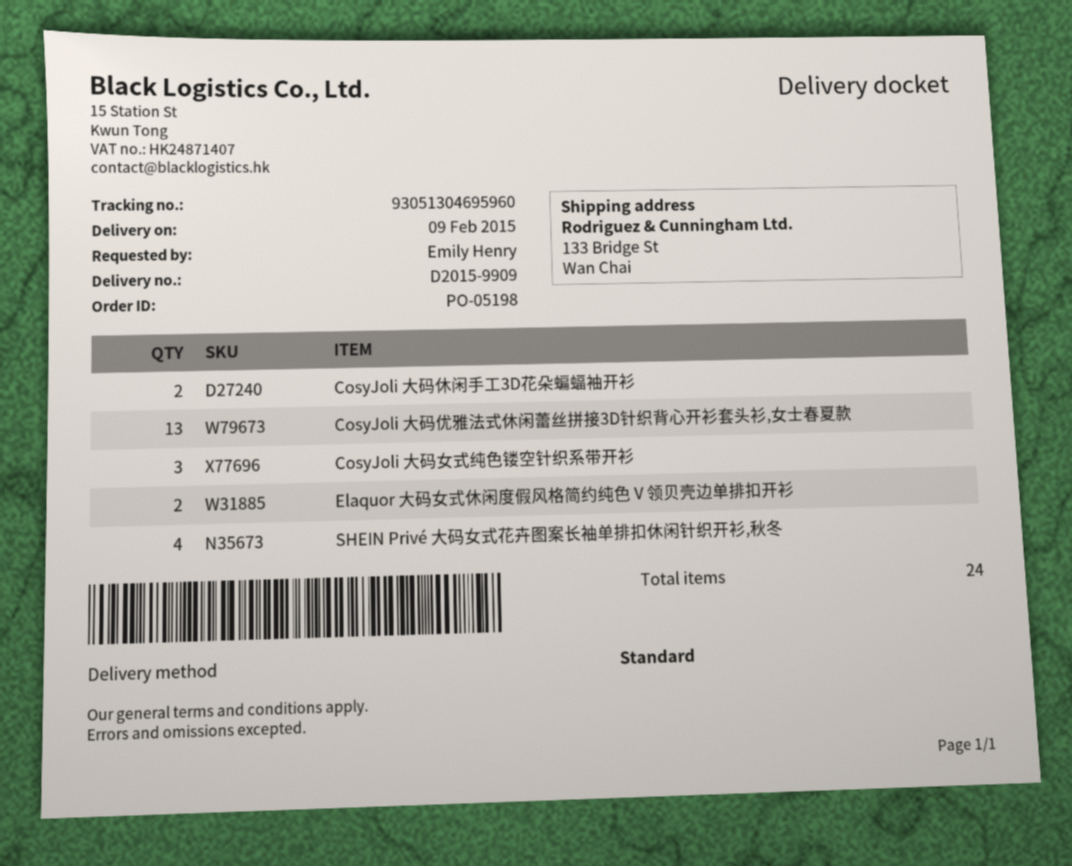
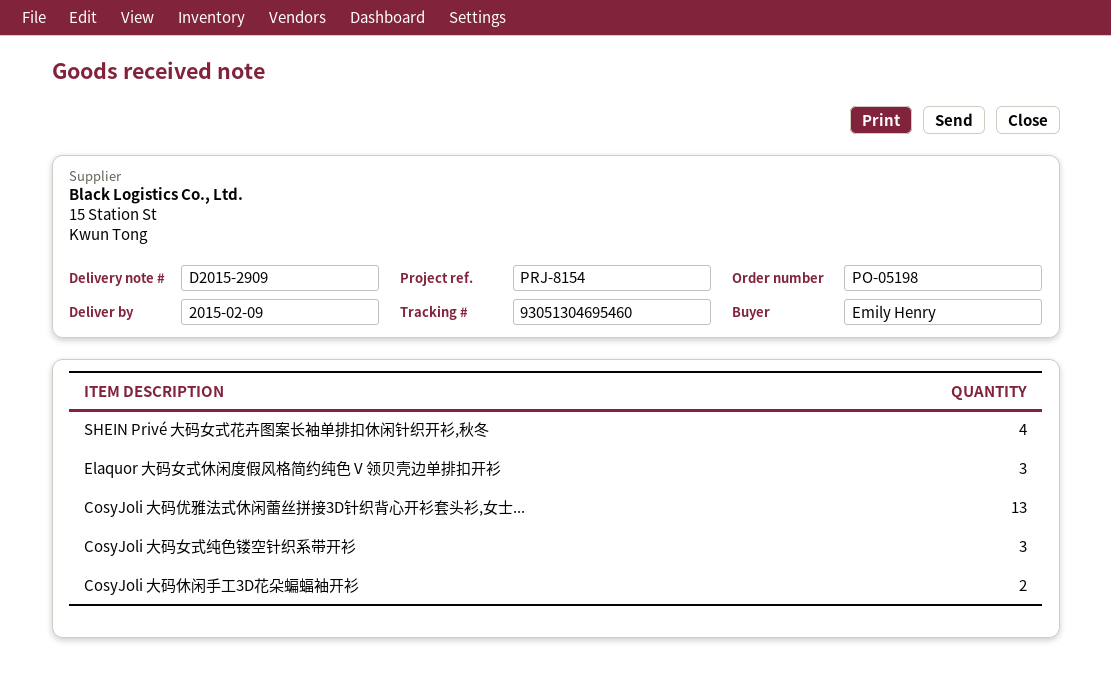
delivery note number: D2015-9909 -> D2015-2909
tracking number: 93051304695960 -> 93051304695460
Elaquor 大码女式休闲度假风格简约纯色 V 领贝壳边单排扣开衫: 2 -> 3

